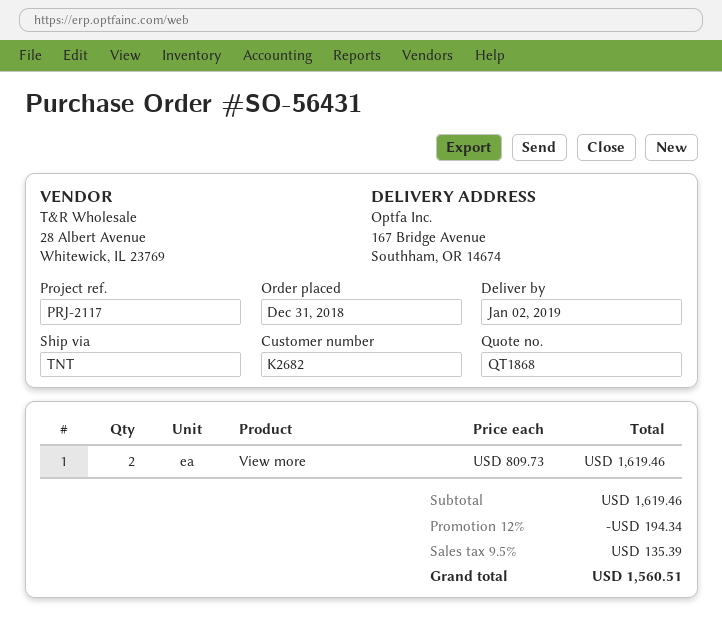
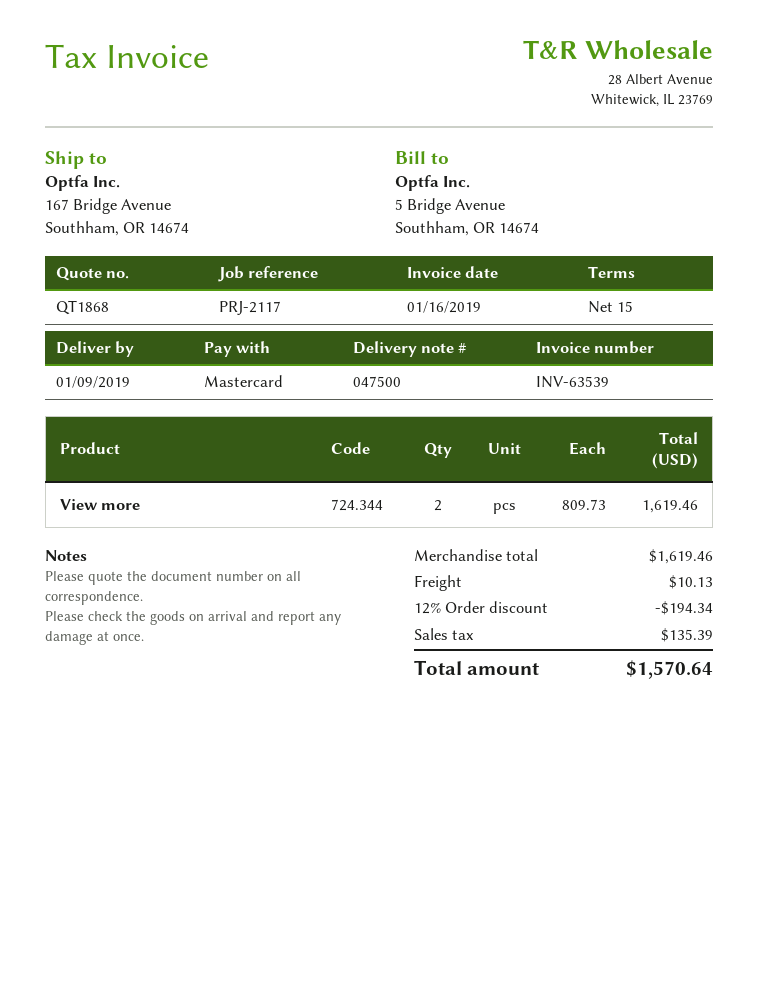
delivery date: 2019-01-02 -> 2019-01-09
shipping: none -> 10.13
total: 1560.51 -> 1570.64

